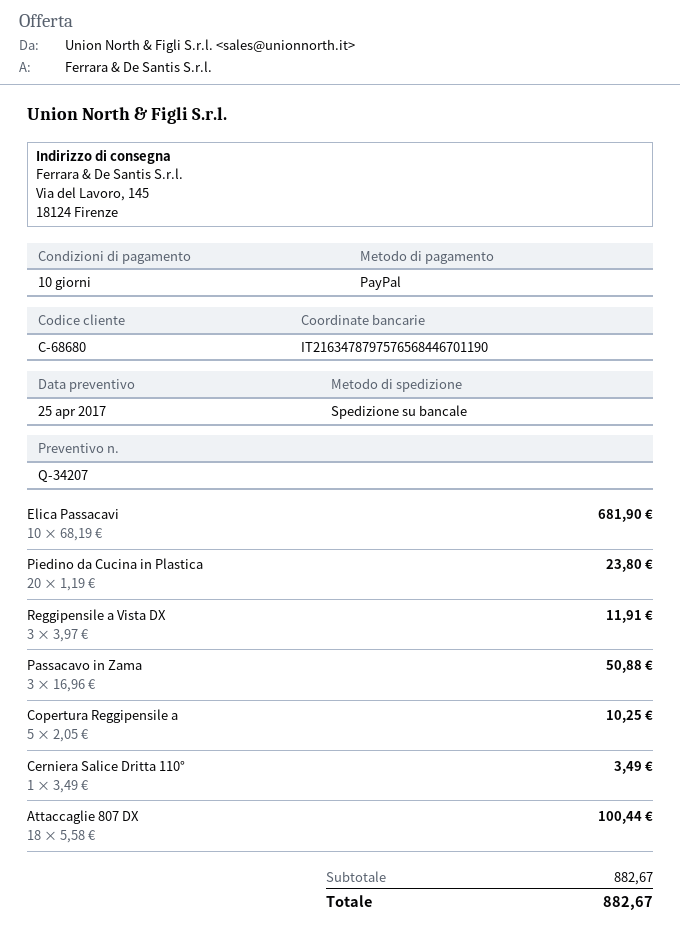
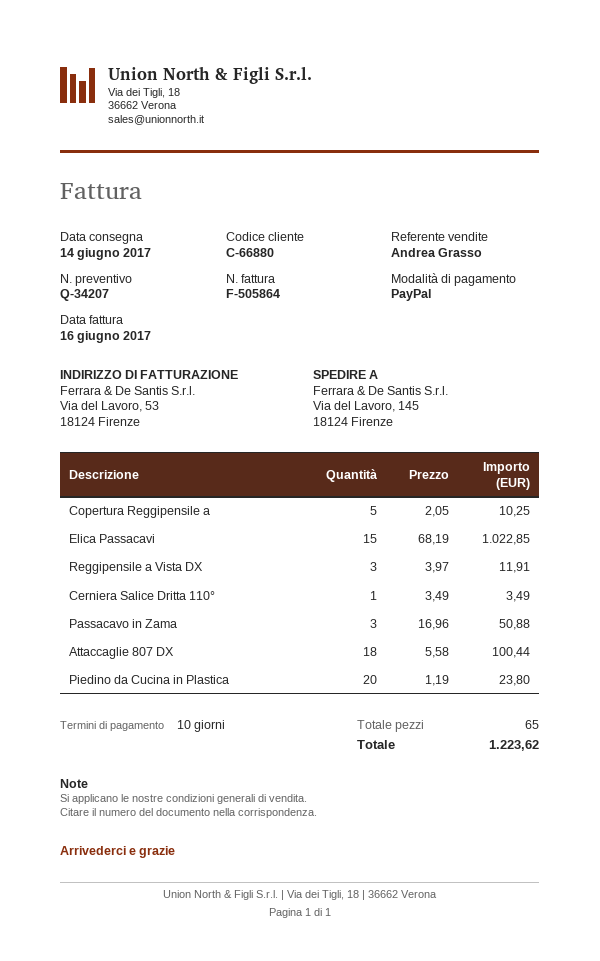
customer number: C-68680 -> C-66880
Elica Passacavi: 10 x 68.19 = 681.90 -> 15 x 68.19 = 1022.85
total: 882.67 -> 1223.62

